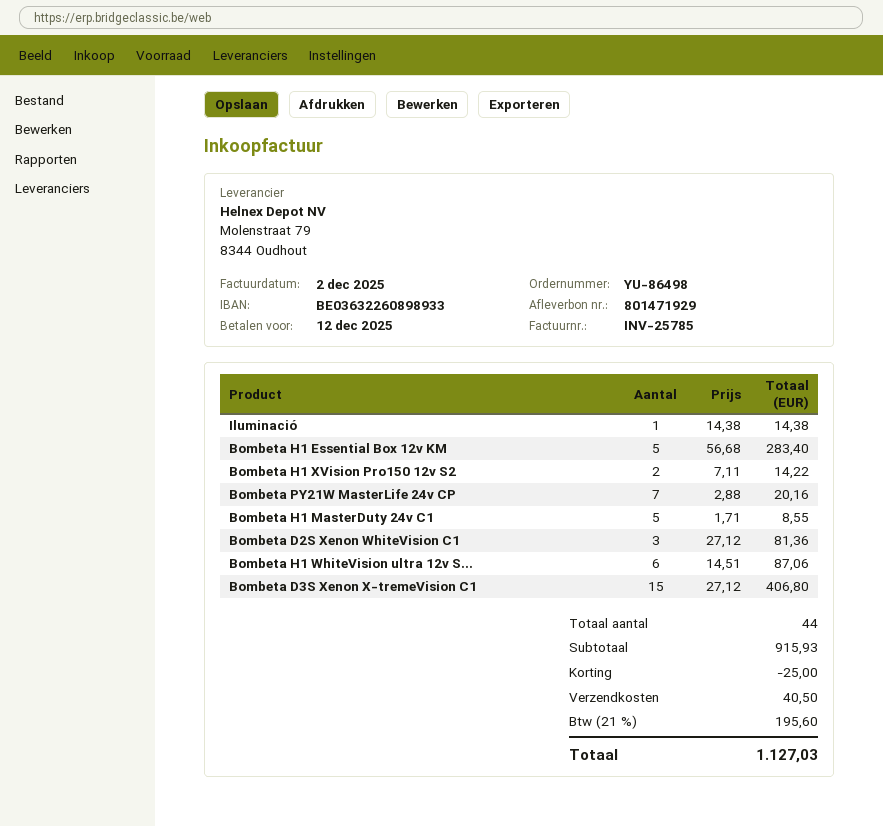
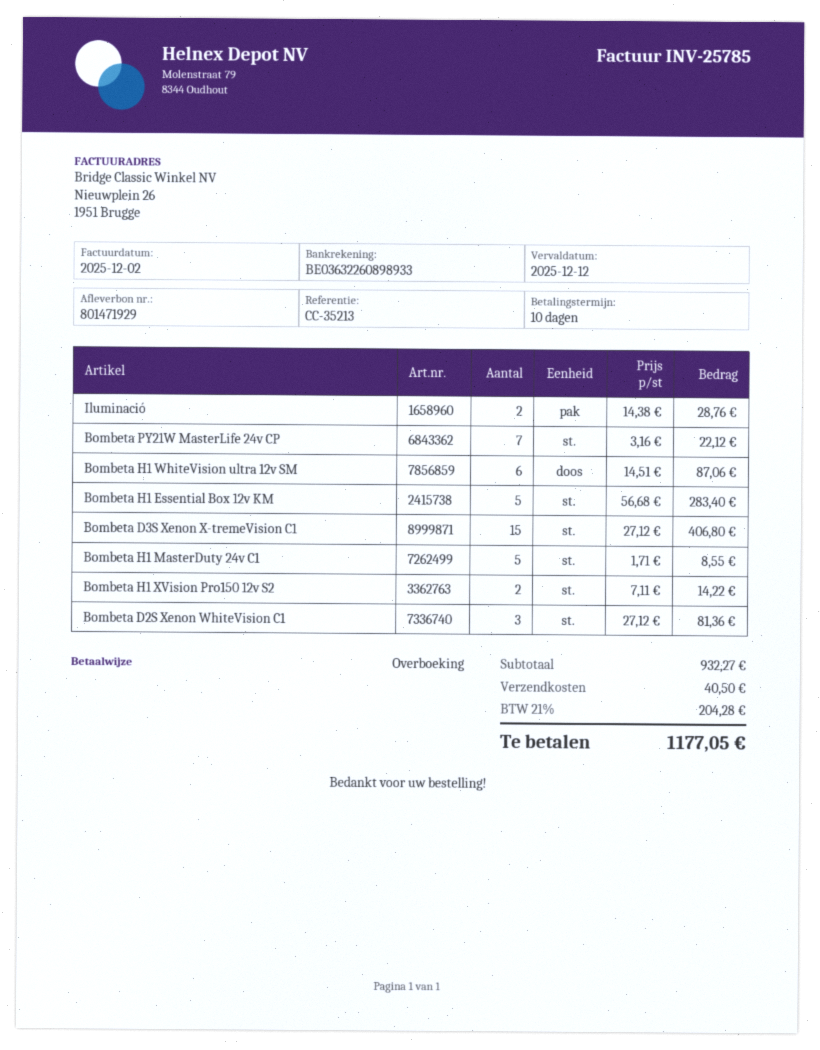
Iluminació: 1 x 14.38 = 14.38 -> 2 x 14.38 = 28.76
Bombeta PY21W MasterLife 24v CP: 7 x 2.88 = 20.16 -> 7 x 3.16 = 22.12
subtotal: 915.93 -> 932.27
discount: 25.00 -> none
tax: 21% = 195.60 -> 21% = 204.28
total: 1127.03 -> 1177.05

